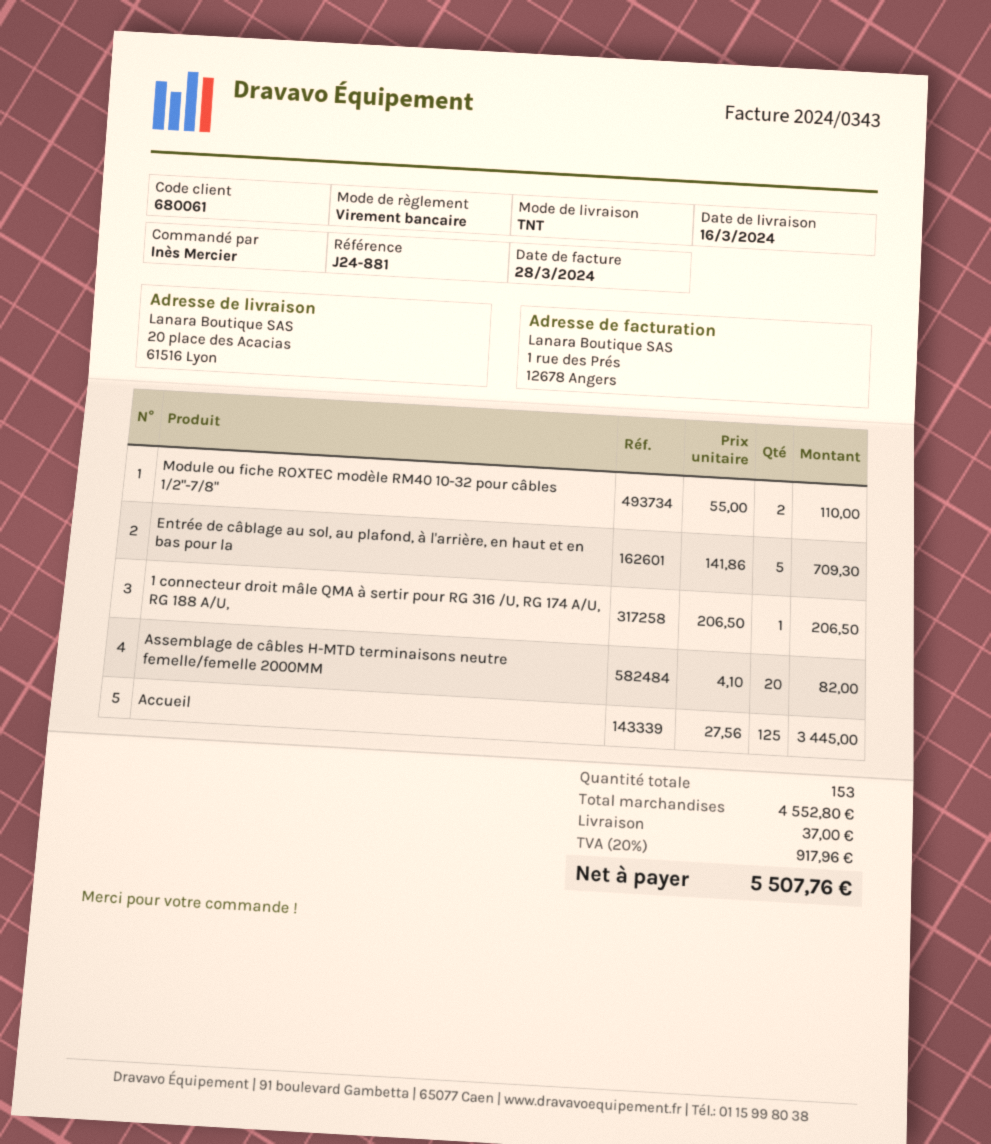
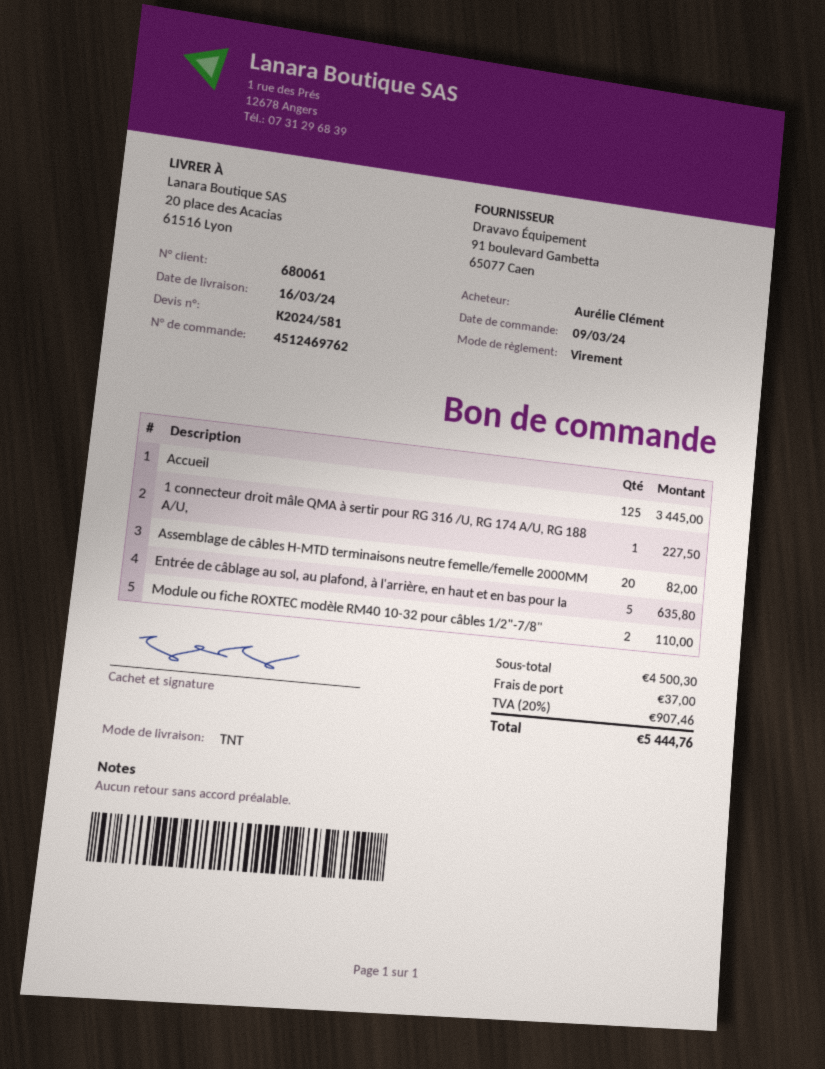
ordered by: Inès Mercier -> Aurélie Clément
Entrée de câblage au sol, au plafond, à l'arrière, en haut et en bas pour la: 5 for 709.30 -> 5 for 635.80
1 connecteur droit mâle QMA à sertir pour RG 316 /U, RG 174 A/U, RG 188 A/U,: 1 for 206.50 -> 1 for 227.50
subtotal: 4552.80 -> 4500.30
tax: 20% = 917.96 -> 20% = 907.46
total: 5507.76 -> 5444.76

